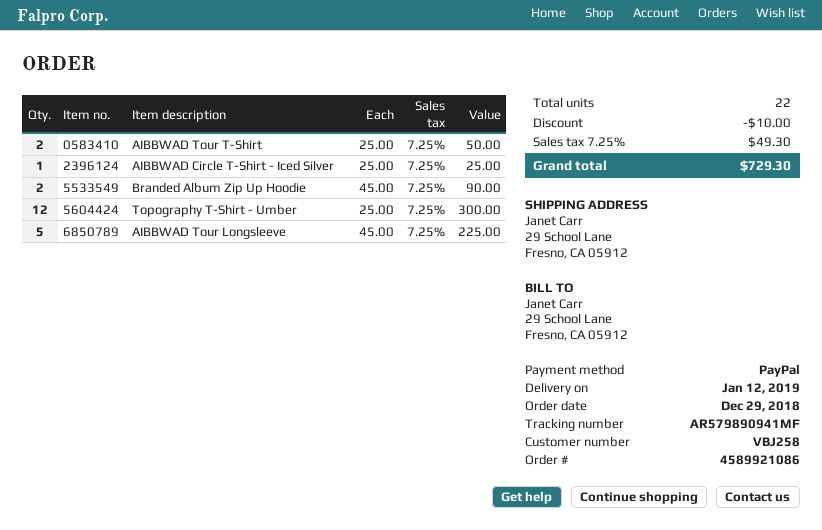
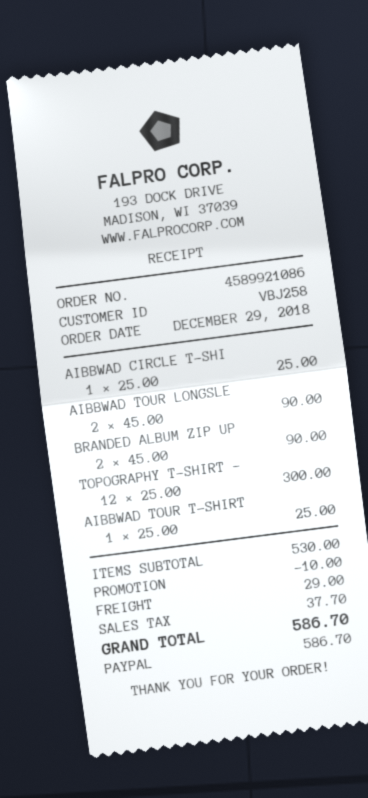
AIBBWAD Tour T-Shirt: 2 x 25.00 = 50.00 -> 1 x 25.00 = 25.00
AIBBWAD Tour Longsleeve: 5 x 45.00 = 225.00 -> 2 x 45.00 = 90.00
shipping: none -> 29.00
tax: 49.30 -> 37.70
total: 729.30 -> 586.70

